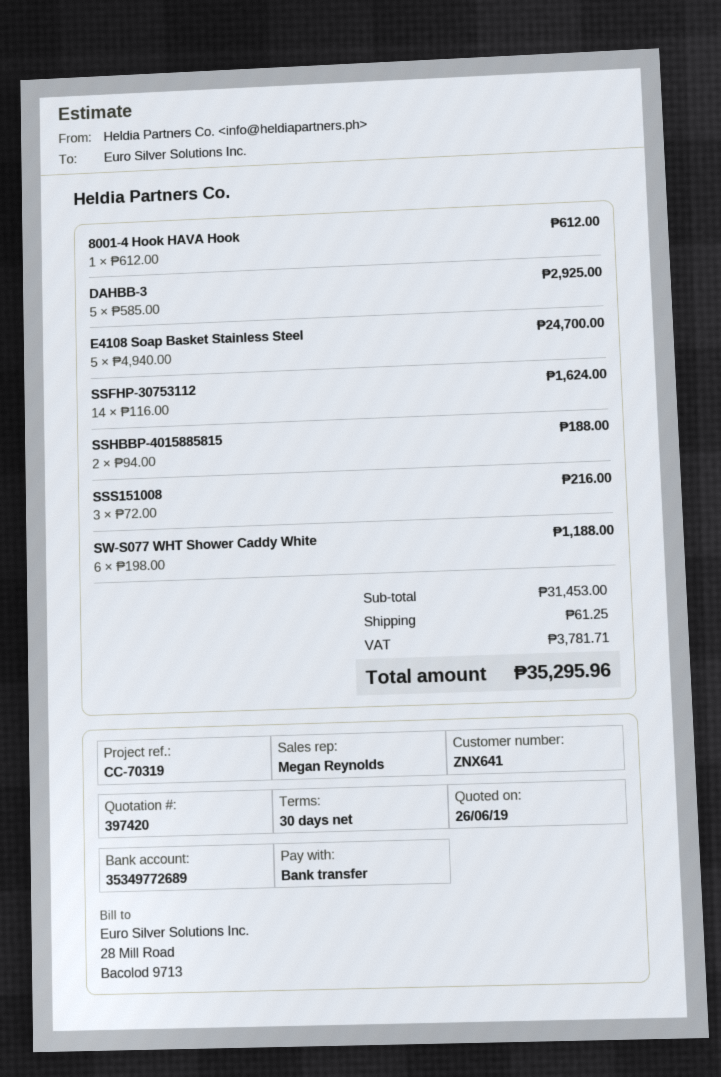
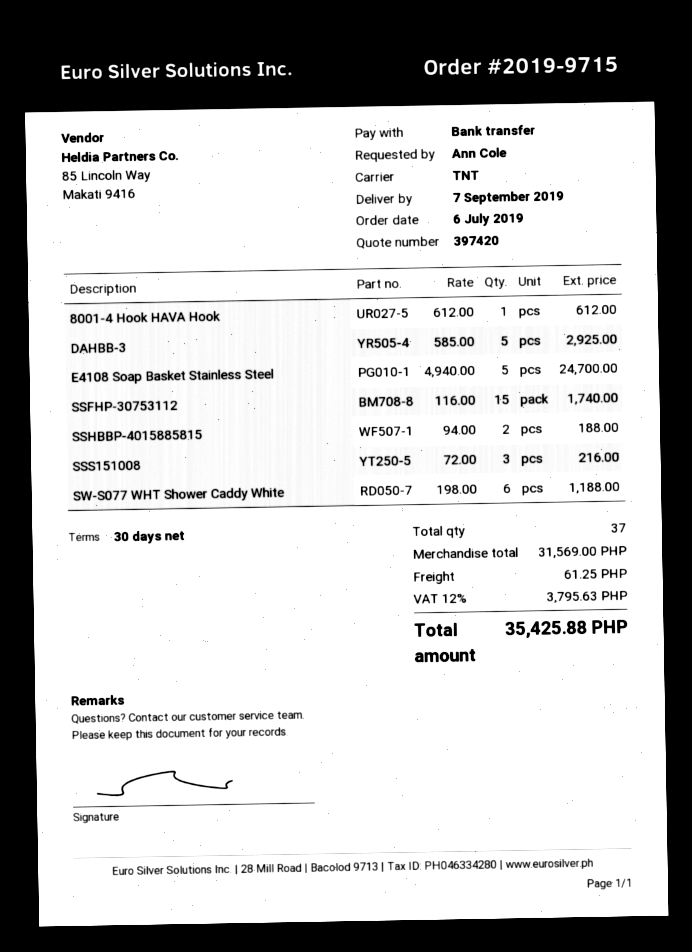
SSFHP-30753112: 14 x 116.00 = 1624.00 -> 15 x 116.00 = 1740.00
subtotal: 31453.00 -> 31569.00
tax: 3781.71 -> 3795.63
total: 35295.96 -> 35425.88

